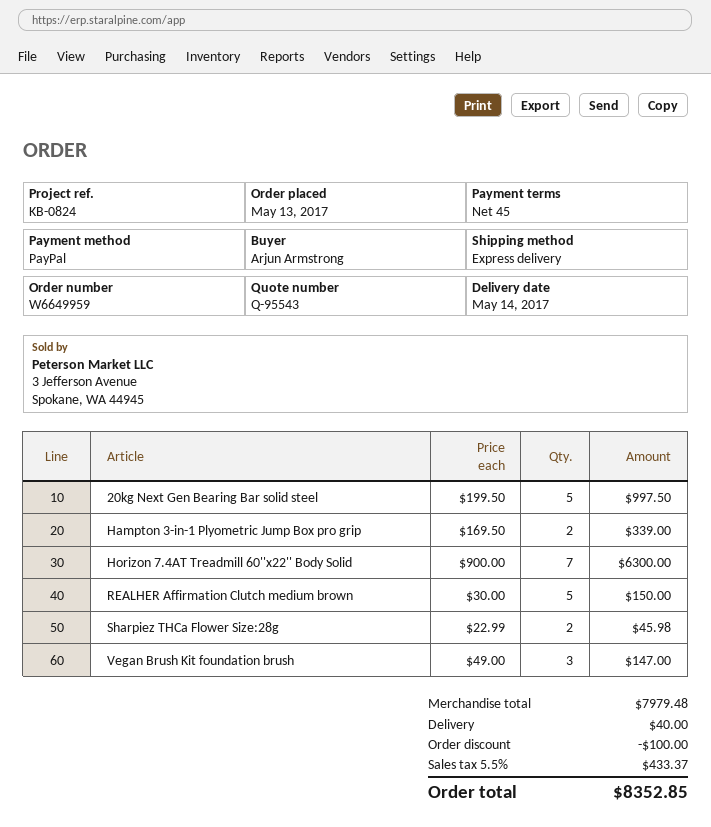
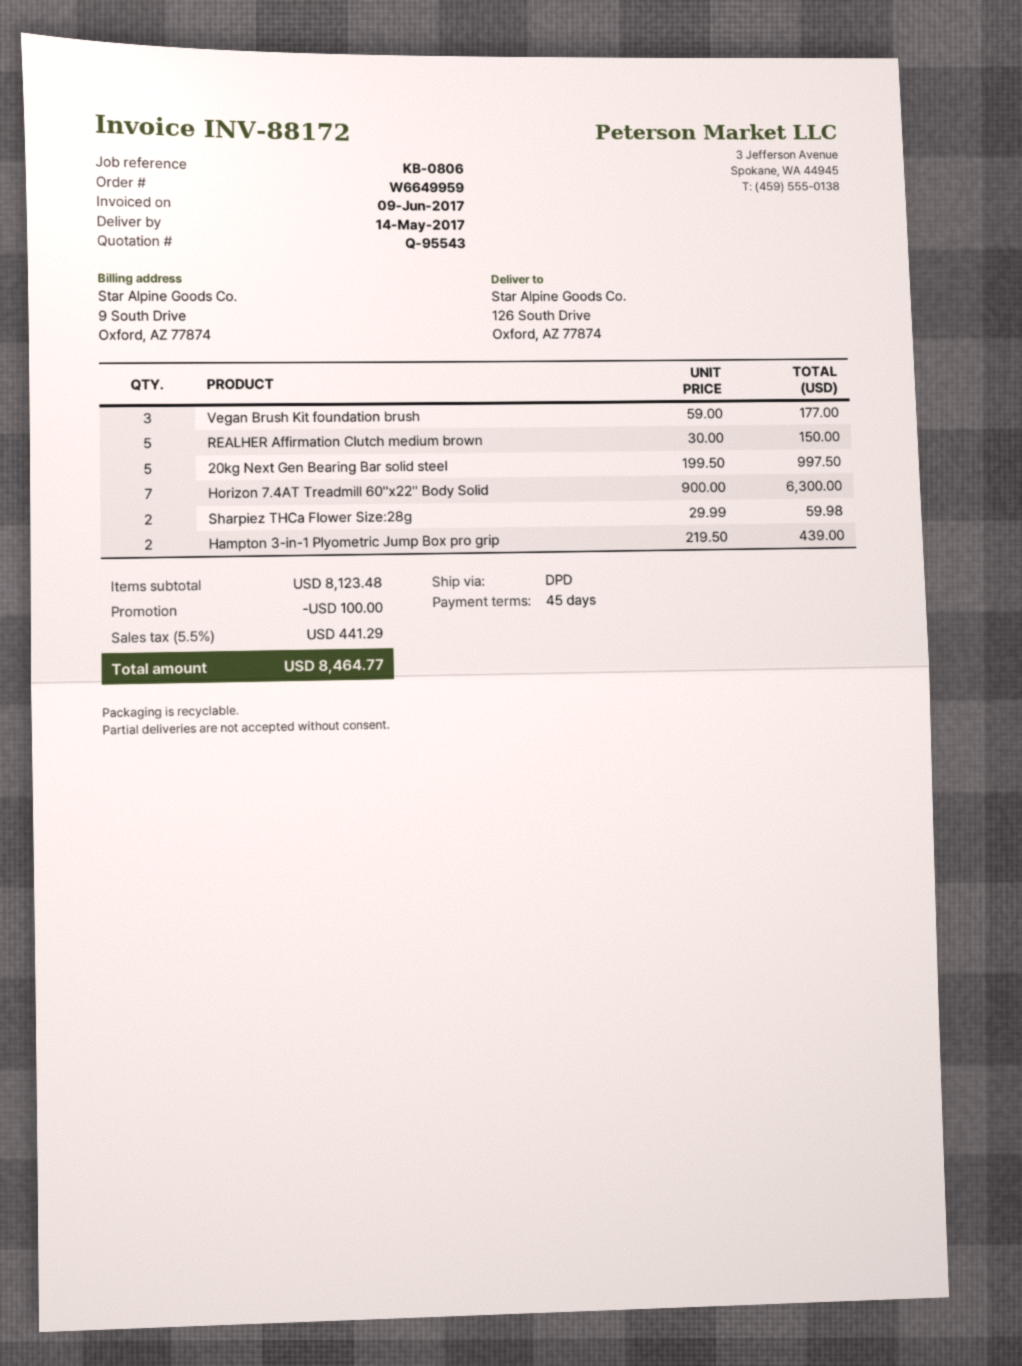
reference: KB-0824 -> KB-0806
shipping method: express -> DPD
Hampton 3-in-1 Plyometric Jump Box pro grip: 2 x 169.50 = 339.00 -> 2 x 219.50 = 439.00
Sharpiez THCa Flower Size:28g: 2 x 22.99 = 45.98 -> 2 x 29.99 = 59.98
Vegan Brush Kit foundation brush: 3 x 49.00 = 147.00 -> 3 x 59.00 = 177.00
subtotal: 7979.48 -> 8123.48
shipping: 40.00 -> none
tax: 5.5% = 433.37 -> 5.5% = 441.29
total: 8352.85 -> 8464.77

